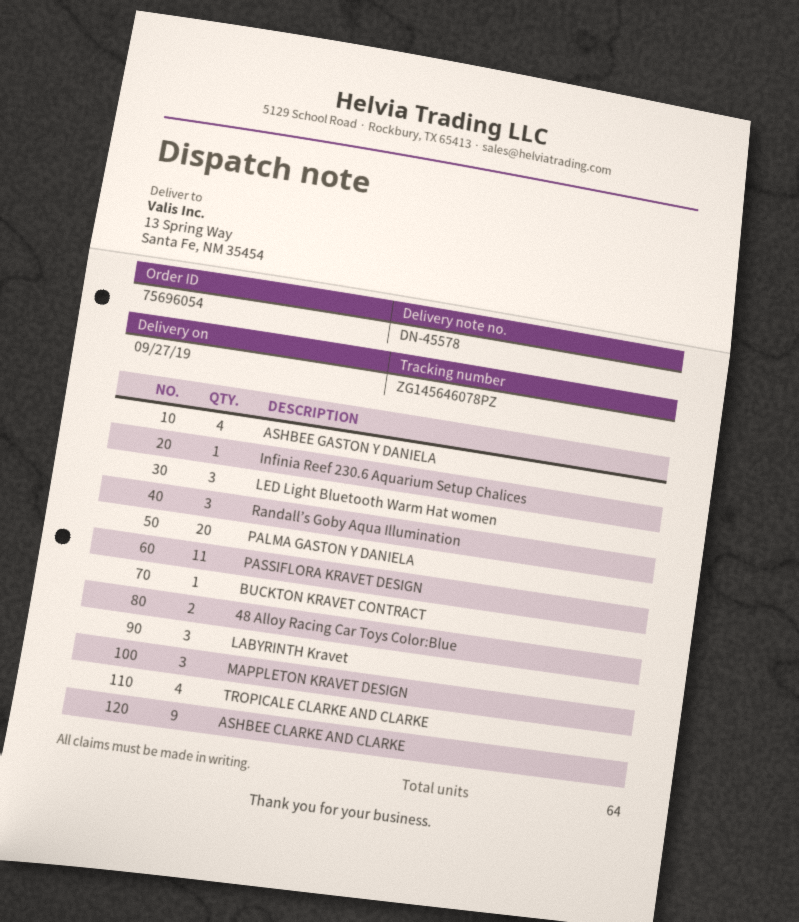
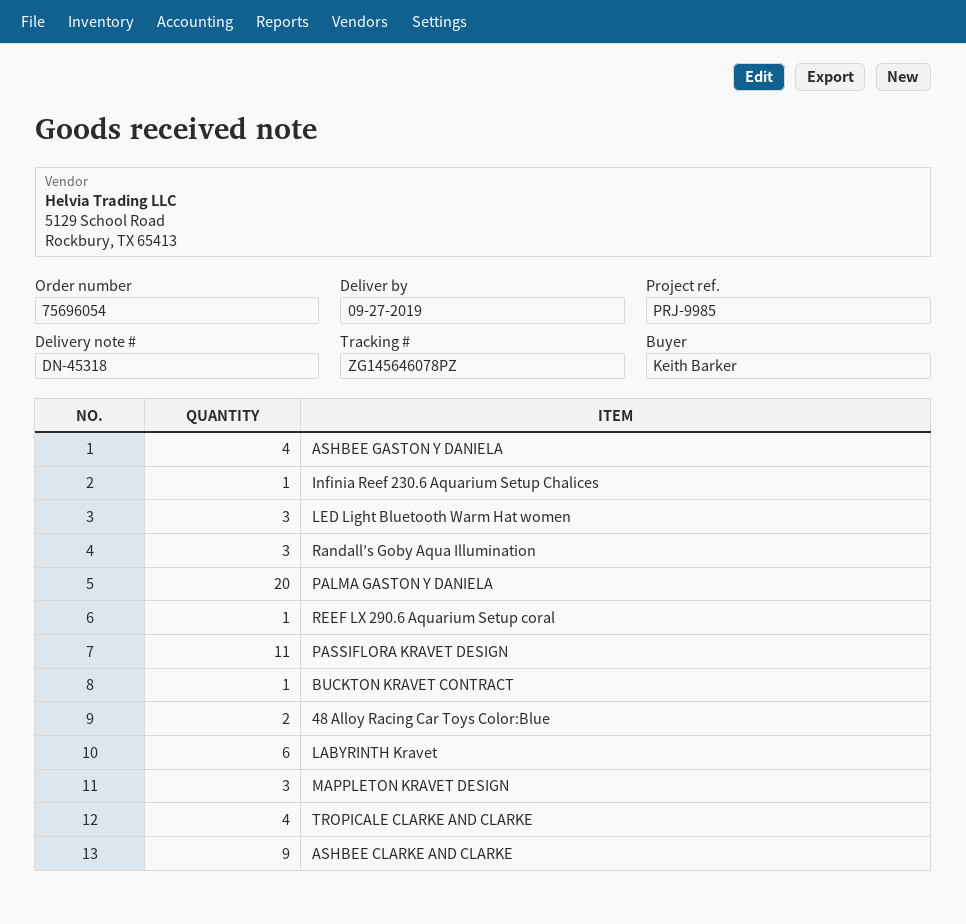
delivery note number: DN-45578 -> DN-45318
LABYRINTH Kravet: 3 -> 6
REEF LX 290.6 Aquarium Setup coral: none -> 1

